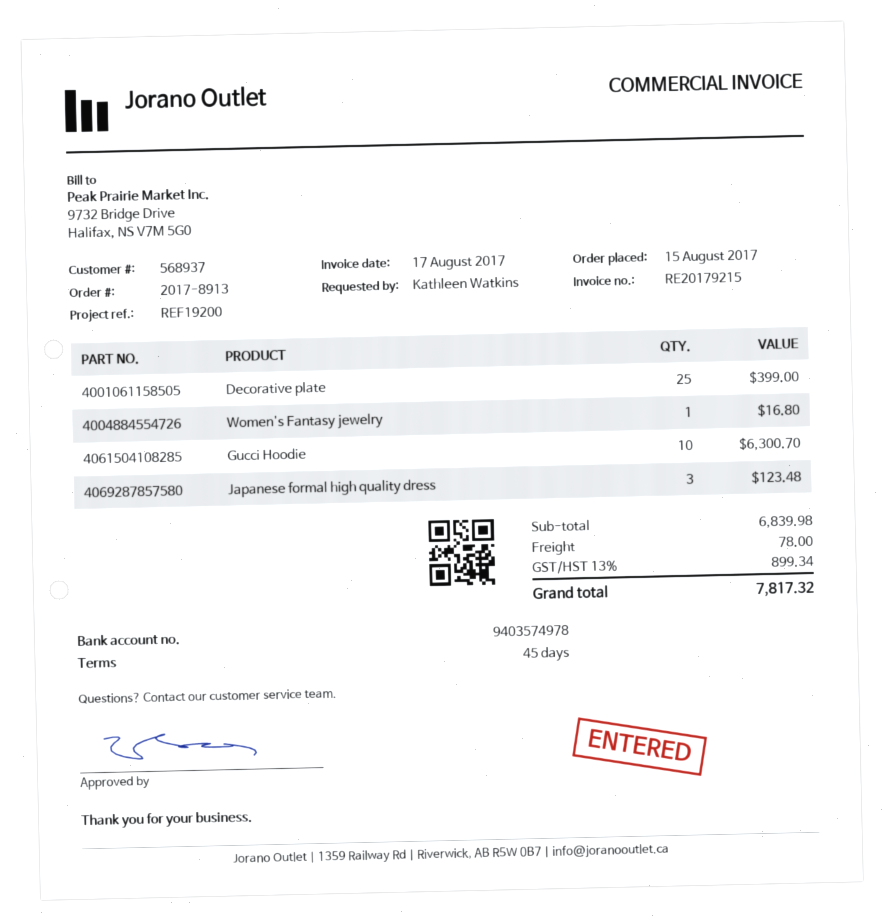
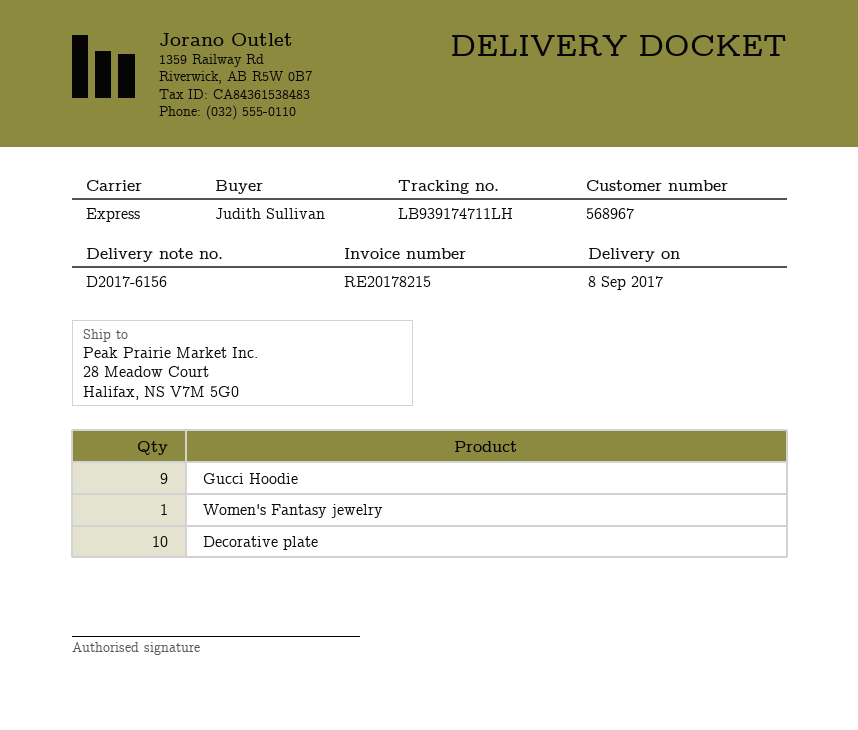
invoice number: RE20179215 -> RE20178215
customer number: 568937 -> 568967
ordered by: Kathleen Watkins -> Judith Sullivan
Decorative plate: 25 -> 10
Gucci Hoodie: 10 -> 9
Japanese formal high quality dress: 3 -> none

